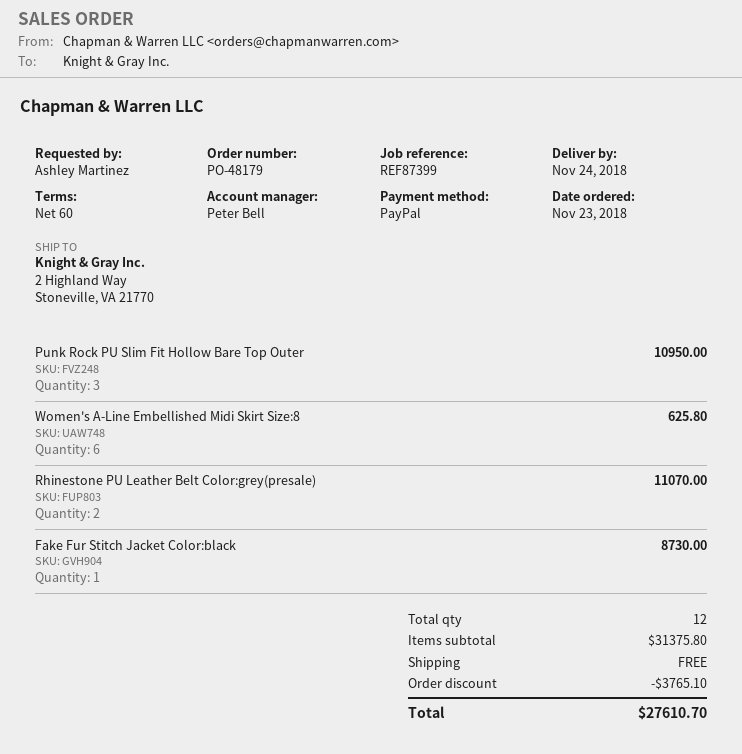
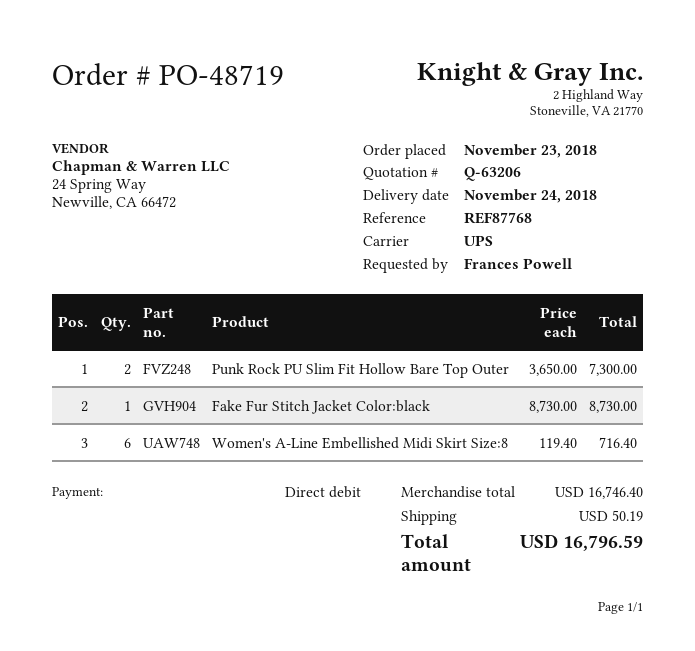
order number: PO-48179 -> PO-48719
reference: REF87399 -> REF87768
ordered by: Ashley Martinez -> Frances Powell
payment method: PayPal -> direct debit
Punk Rock PU Slim Fit Hollow Bare Top Outer: 3 for 10950.00 -> 2 for 7300.00
Women's A-Line Embellished Midi Skirt Size:8: 6 for 625.80 -> 6 for 716.40
Rhinestone PU Leather Belt Color:grey(presale): 2 for 11070.00 -> none
subtotal: 31375.80 -> 16746.40
discount: 3765.10 -> none
shipping: 0.00 -> 50.19
total: 27610.70 -> 16796.59

